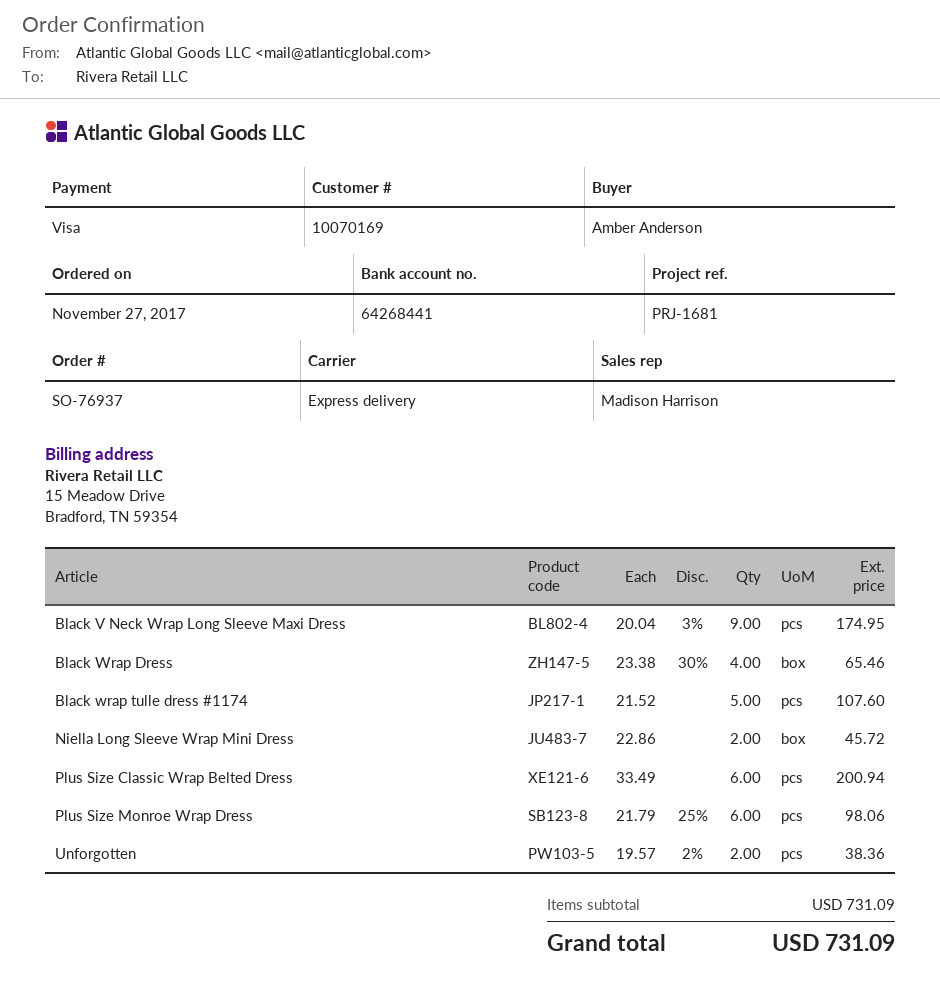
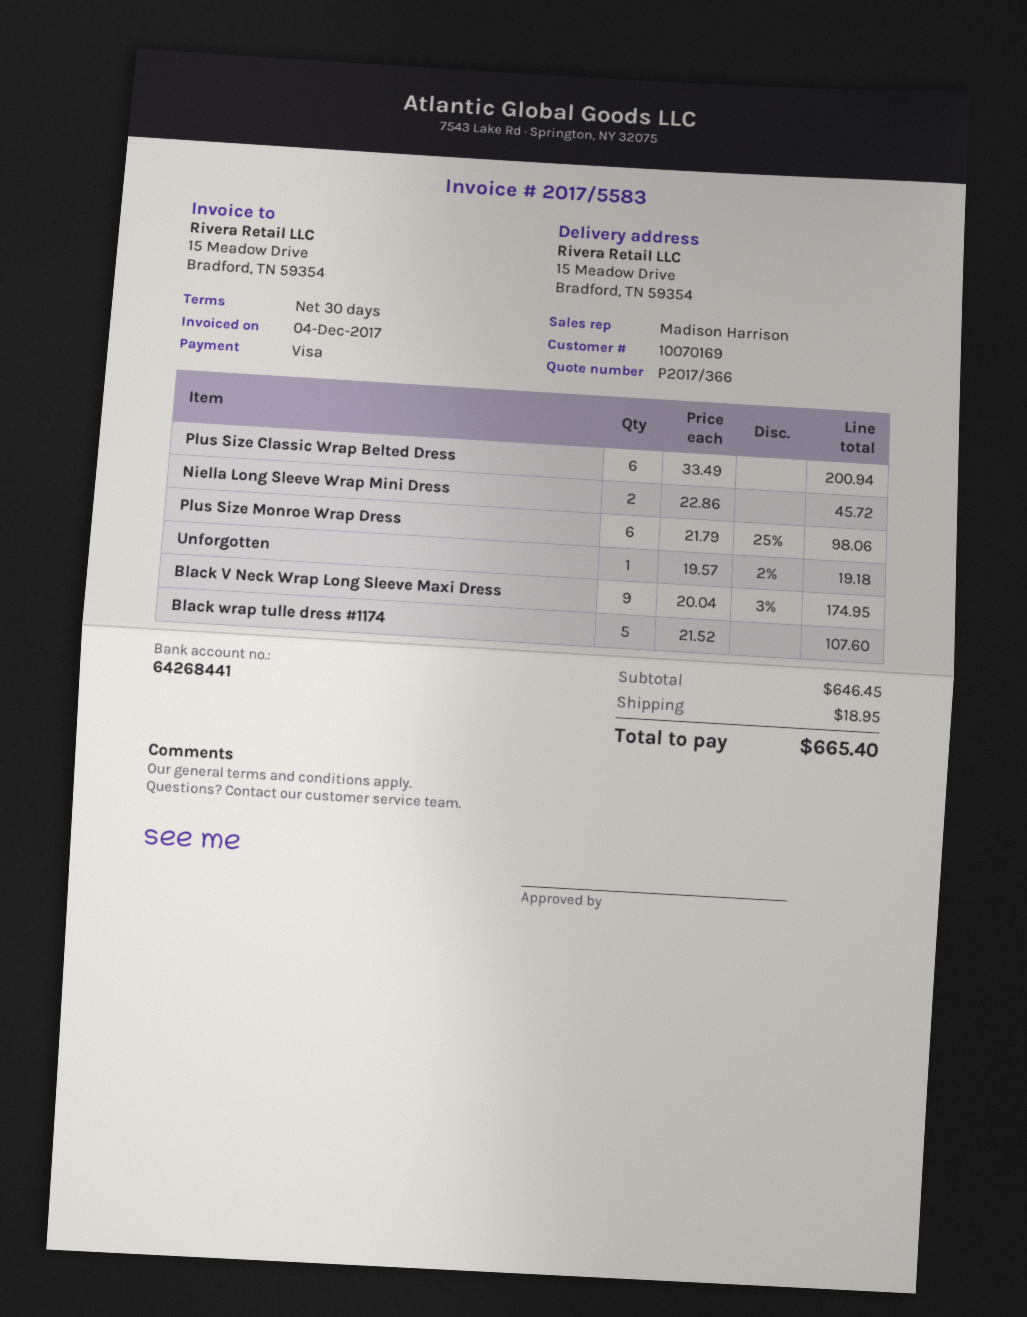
Black Wrap Dress: 4 x 23.38 - 30% = 65.46 -> none
Unforgotten: 2 x 19.57 - 2% = 38.36 -> 1 x 19.57 - 2% = 19.18
subtotal: 731.09 -> 646.45
shipping: none -> 18.95
total: 731.09 -> 665.40

